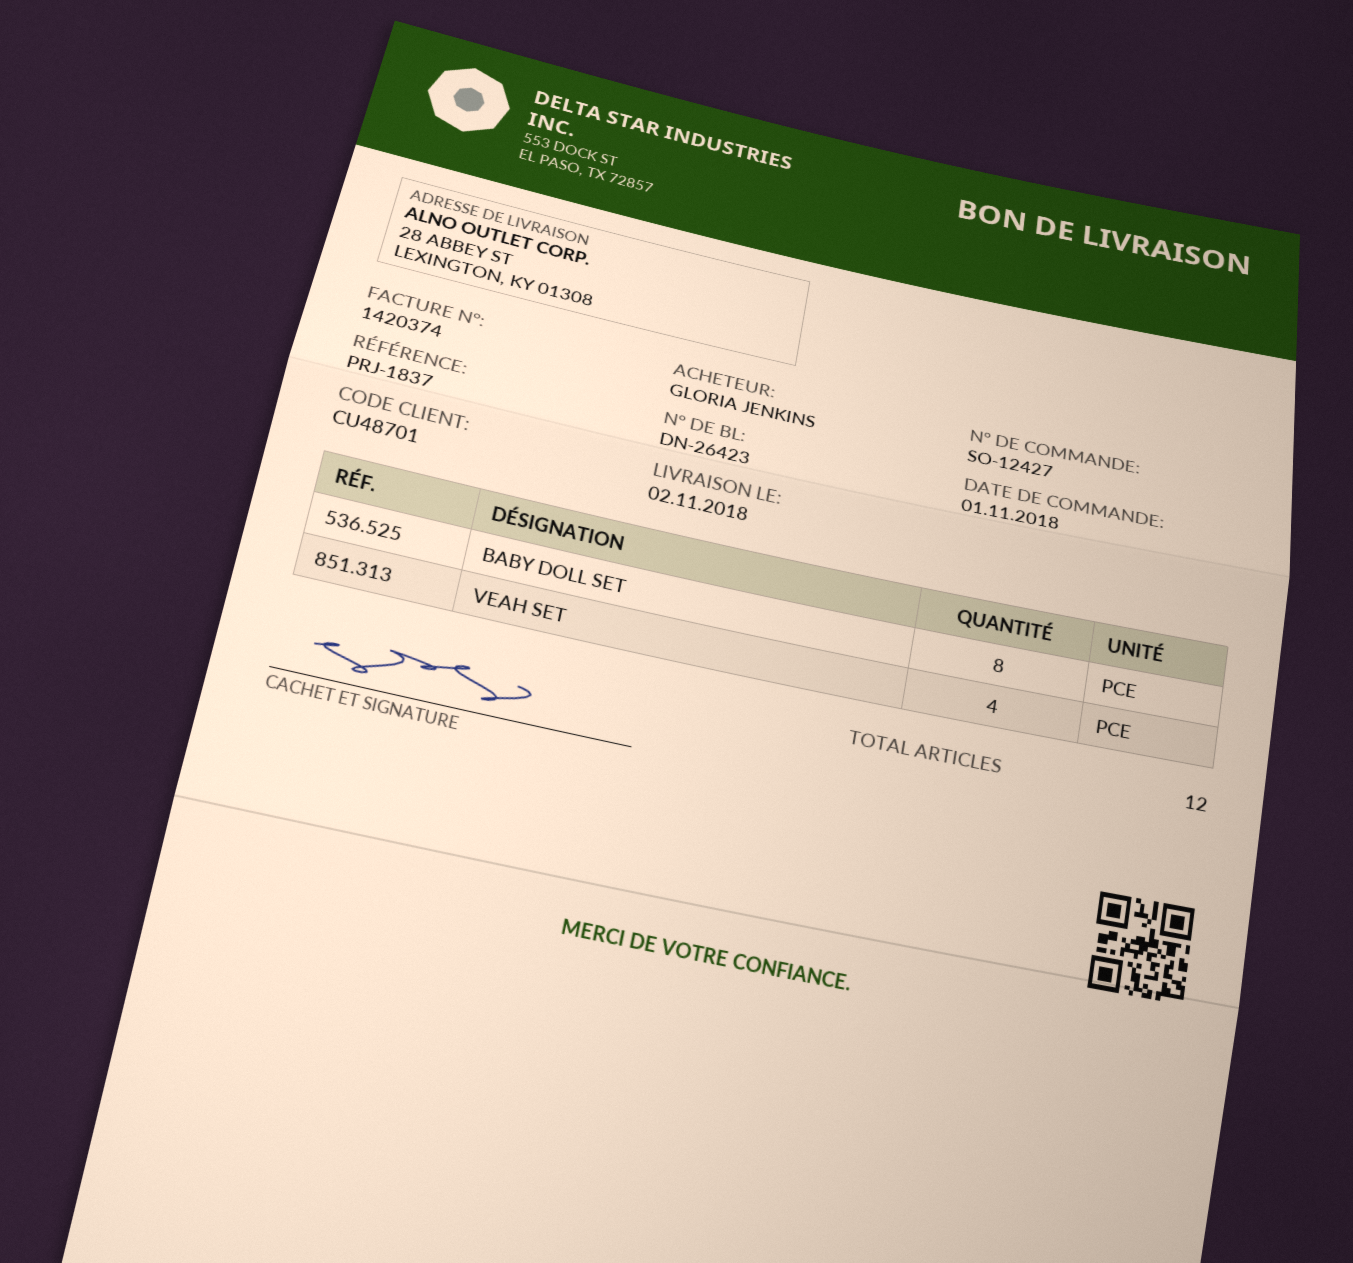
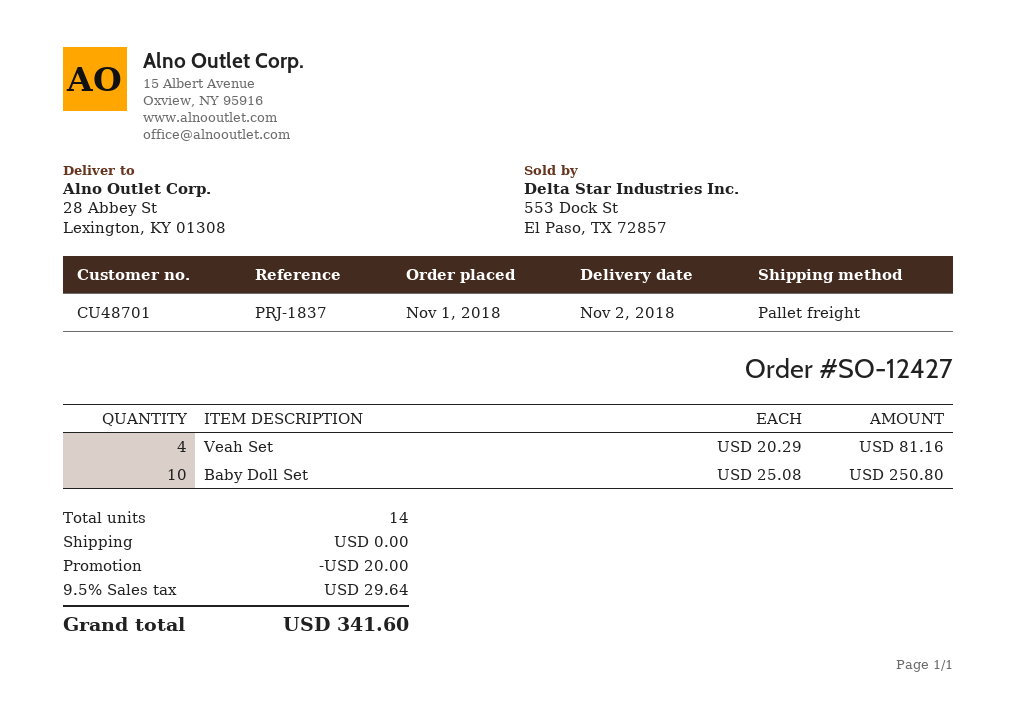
BABY DOLL SET: 8 -> 10
total quantity: 12 -> 14

